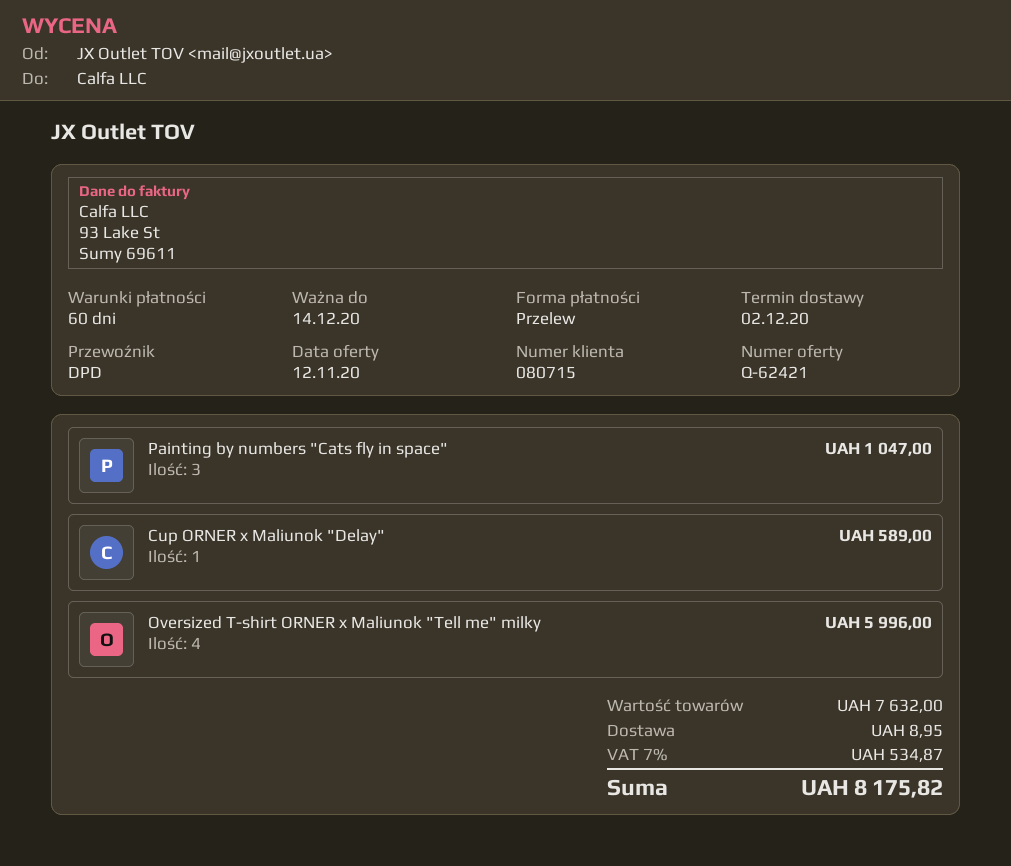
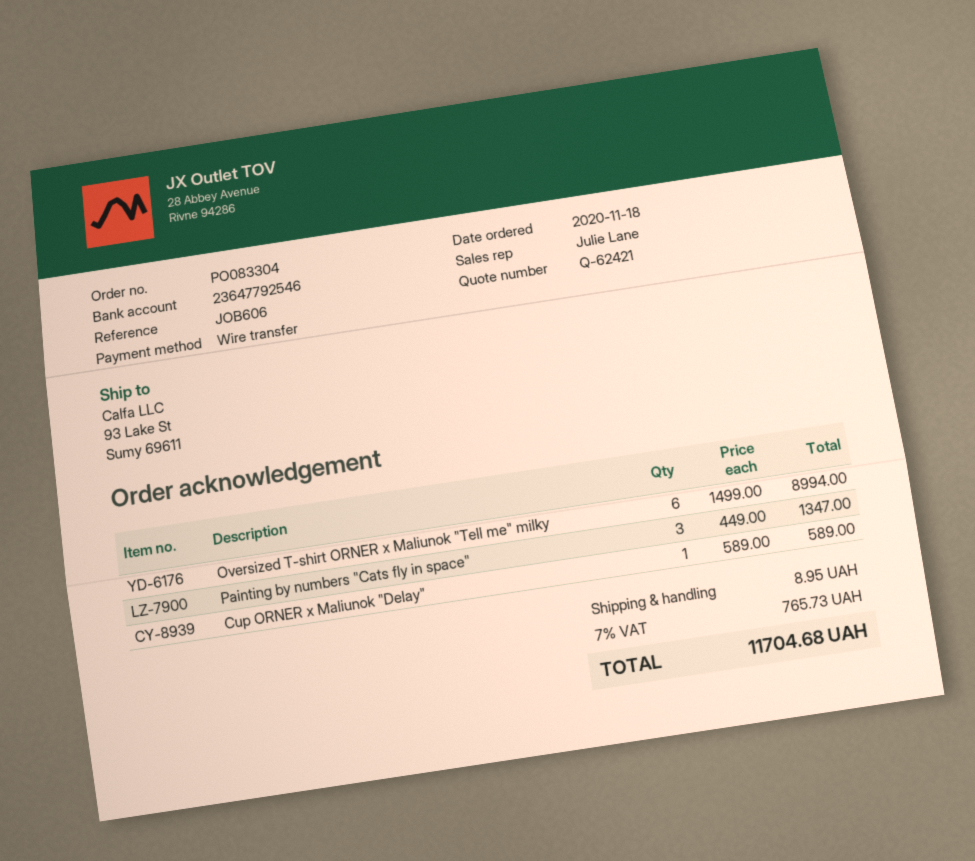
Painting by numbers "Cats fly in space": 3 for 1047.00 -> 3 for 1347.00
Oversized T-shirt ORNER x Maliunok "Tell me" milky: 4 for 5996.00 -> 6 for 8994.00
tax: 7% = 534.87 -> 7% = 765.73
total: 8175.82 -> 11704.68

